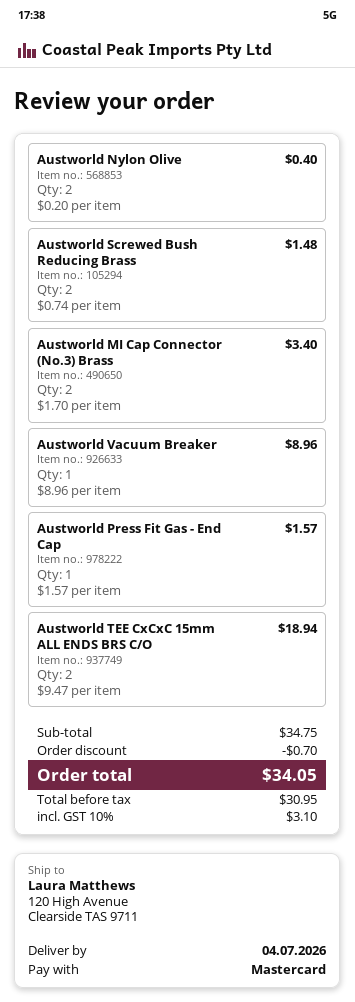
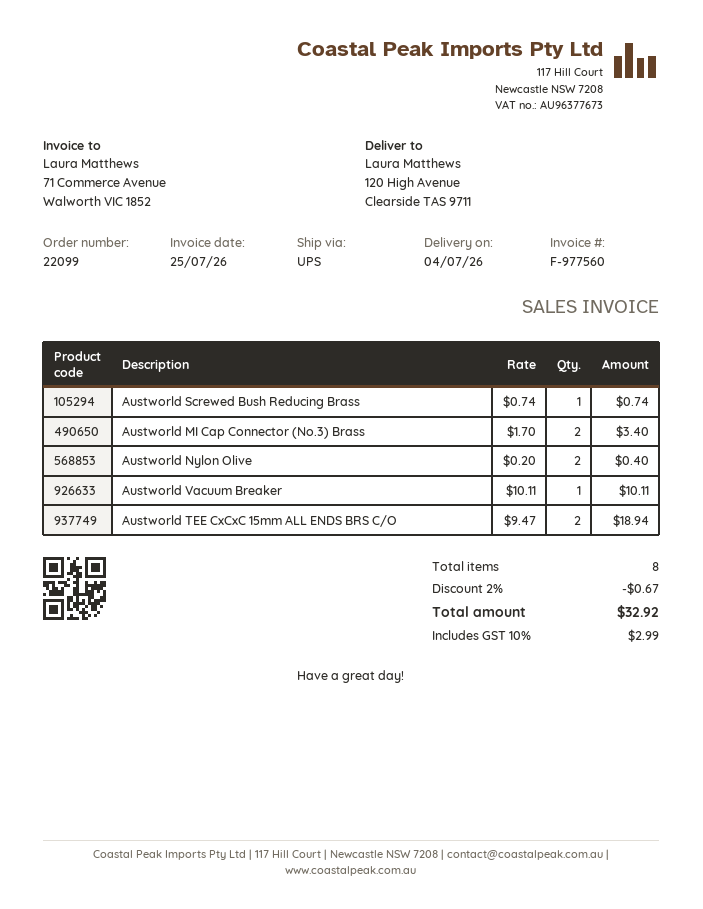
Austworld Screwed Bush Reducing Brass: 2 x 0.74 = 1.48 -> 1 x 0.74 = 0.74
Austworld Vacuum Breaker: 1 x 8.96 = 8.96 -> 1 x 10.11 = 10.11
Austworld Press Fit Gas - End Cap: 1 x 1.57 = 1.57 -> none
discount: 0.70 -> 0.67
tax: 10% = 3.10 -> 10% = 2.99
total: 34.05 -> 32.92

